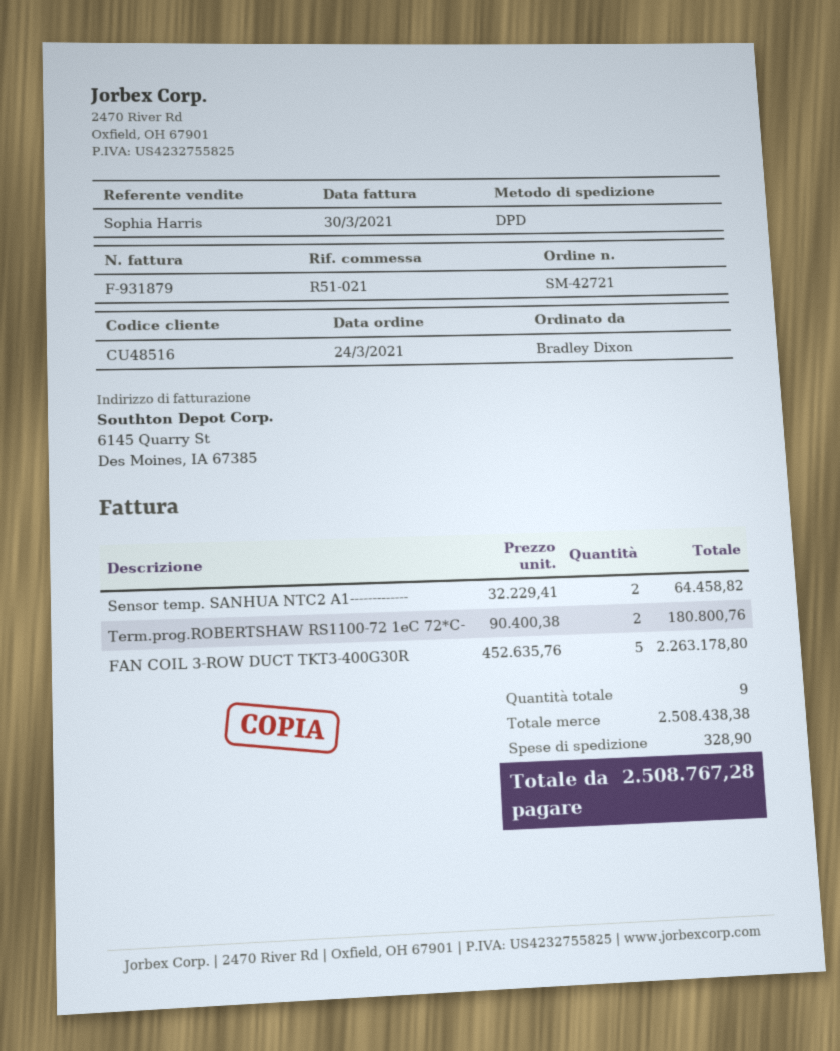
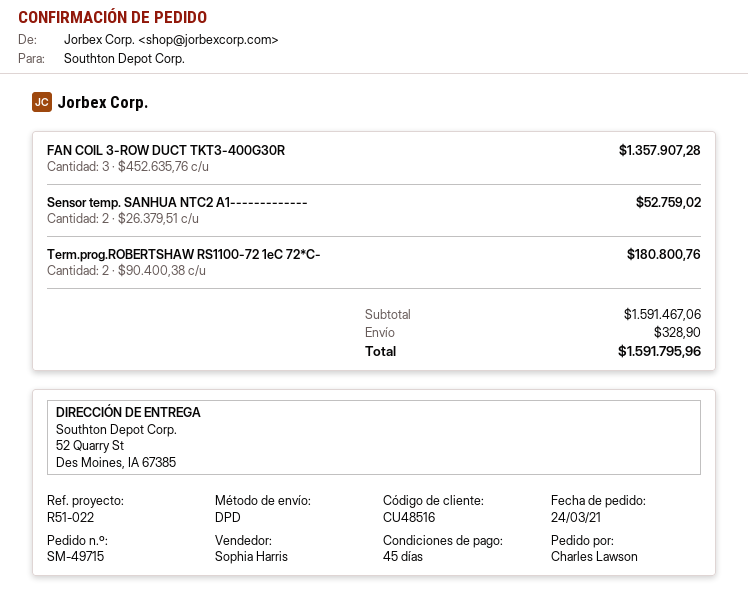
order number: SM-42721 -> SM-49715
reference: R51-021 -> R51-022
ordered by: Bradley Dixon -> Charles Lawson
Sensor temp. SANHUA NTC2 A1-------------: 2 x 32229.41 = 64458.82 -> 2 x 26379.51 = 52759.02
FAN COIL 3-ROW DUCT TKT3-400G30R: 5 x 452635.76 = 2263178.80 -> 3 x 452635.76 = 1357907.28
subtotal: 2508438.38 -> 1591467.06
total: 2508767.28 -> 1591795.96

